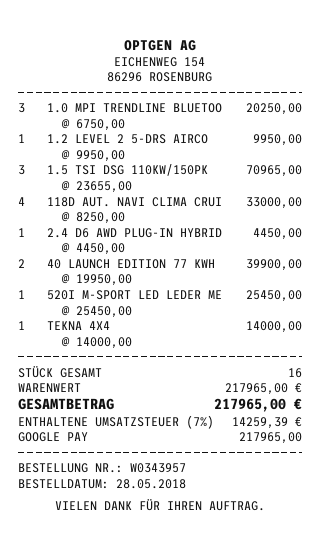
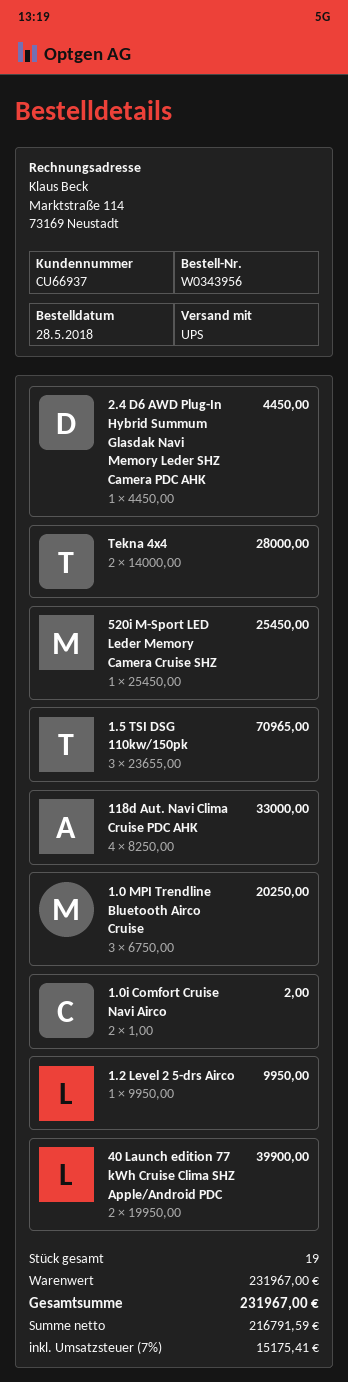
order number: W0343957 -> W0343956
TEKNA 4X4: 1 x 14000.00 = 14000.00 -> 2 x 14000.00 = 28000.00
1.0i Comfort Cruise Navi Airco: none -> 2 x 1.00 = 2.00
total quantity: 16 -> 19
subtotal: 217965.00 -> 231967.00
tax: 7% = 14259.39 -> 7% = 15175.41
total: 217965.00 -> 231967.00

